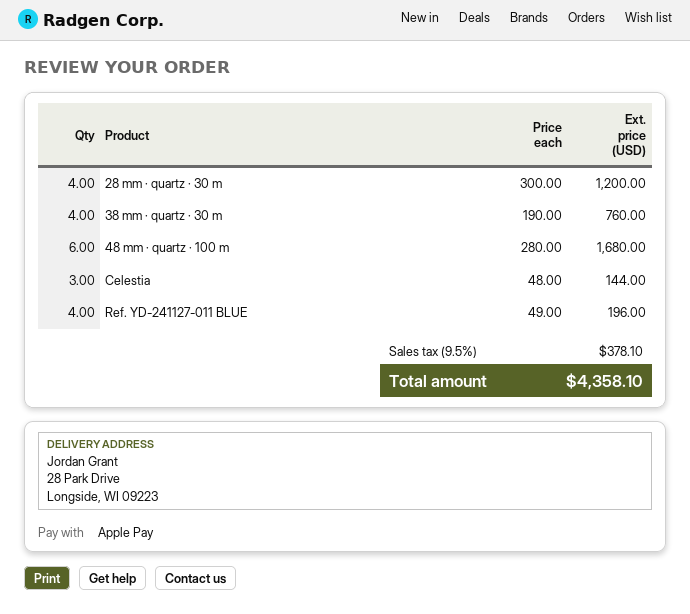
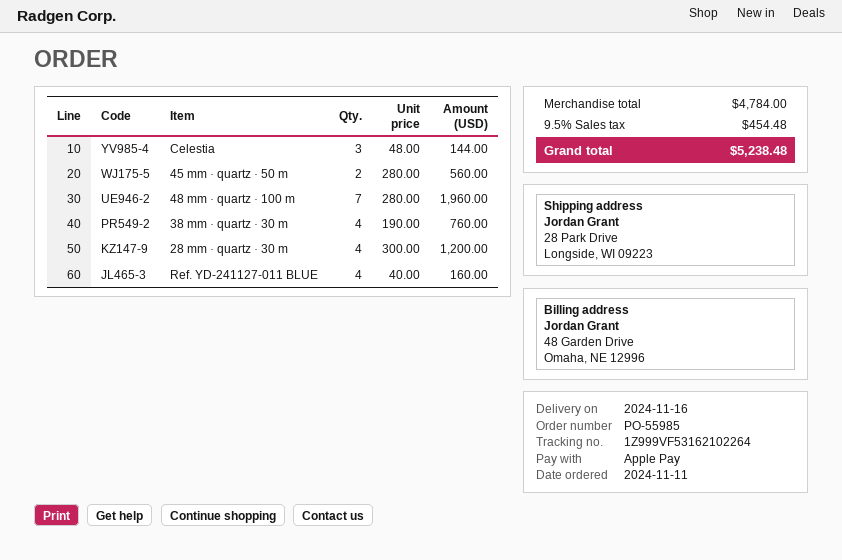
48 mm · quartz · 100 m: 6 x 280.00 = 1680.00 -> 7 x 280.00 = 1960.00
Ref. YD-241127-011 BLUE: 4 x 49.00 = 196.00 -> 4 x 40.00 = 160.00
45 mm · quartz · 50 m: none -> 2 x 280.00 = 560.00
tax: 9.5% = 378.10 -> 9.5% = 454.48
total: 4358.10 -> 5238.48

